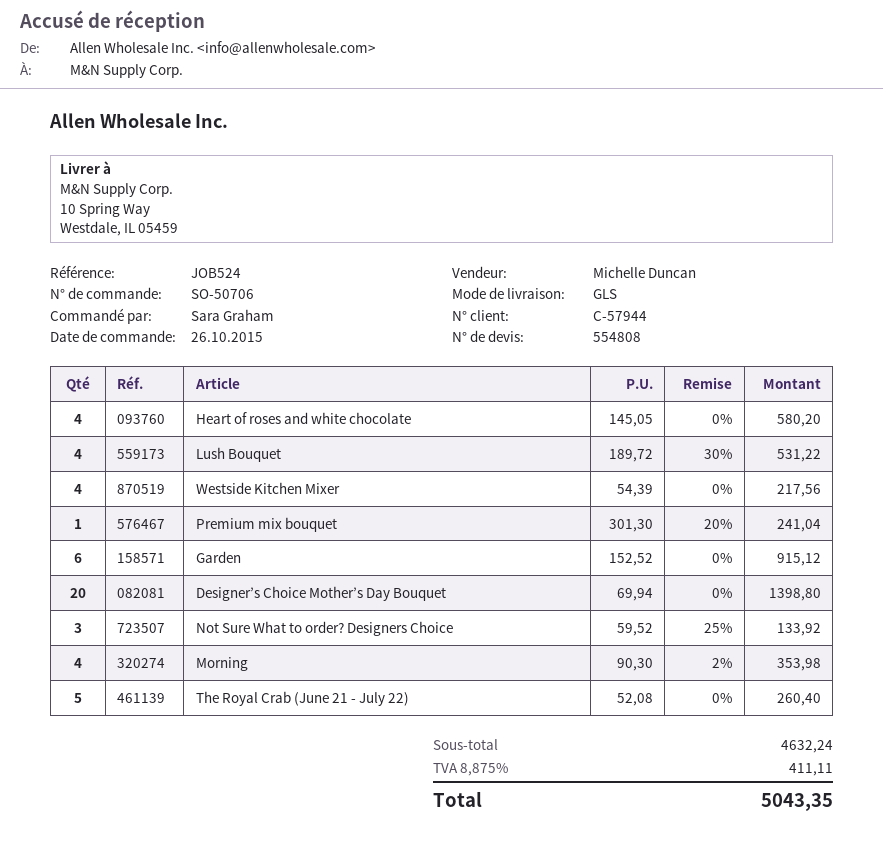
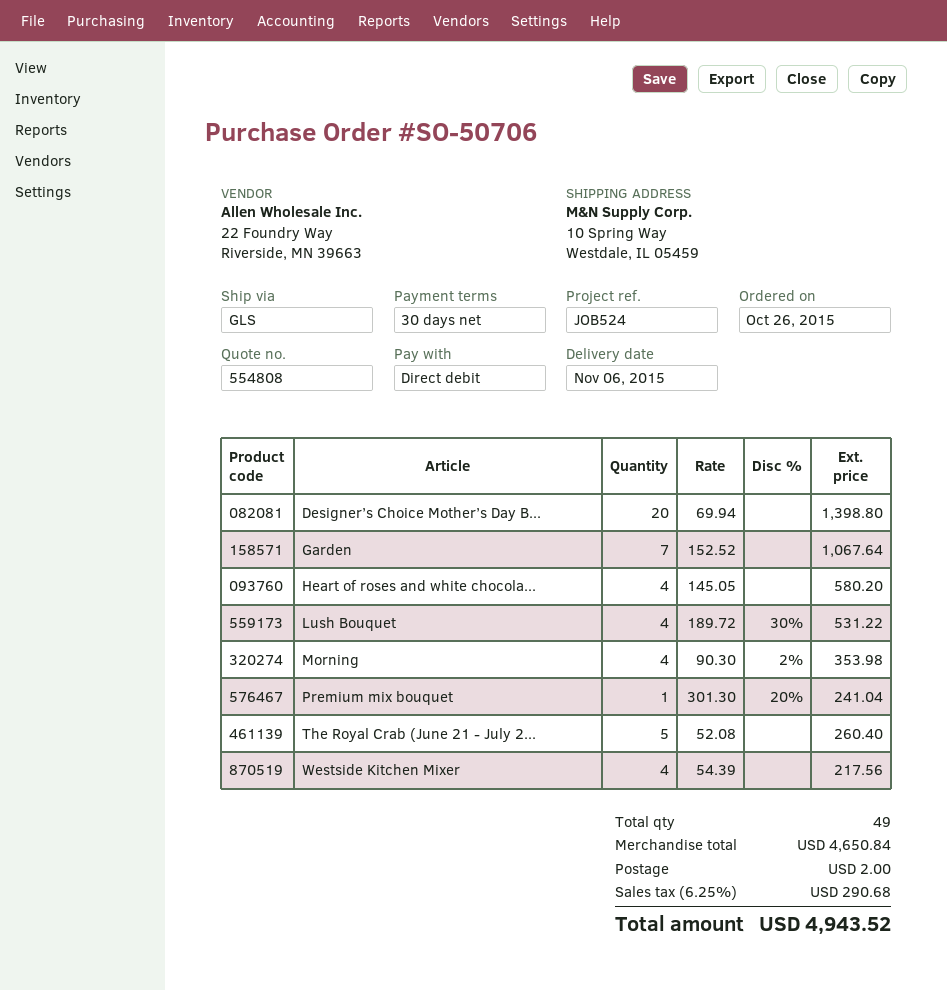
Garden: 6 x 152.52 = 915.12 -> 7 x 152.52 = 1067.64
Not Sure What to order? Designers Choice: 3 x 59.52 - 25% = 133.92 -> none
subtotal: 4632.24 -> 4650.84
shipping: none -> 2.00
tax: 8.875% = 411.11 -> 6.25% = 290.68
total: 5043.35 -> 4943.52

